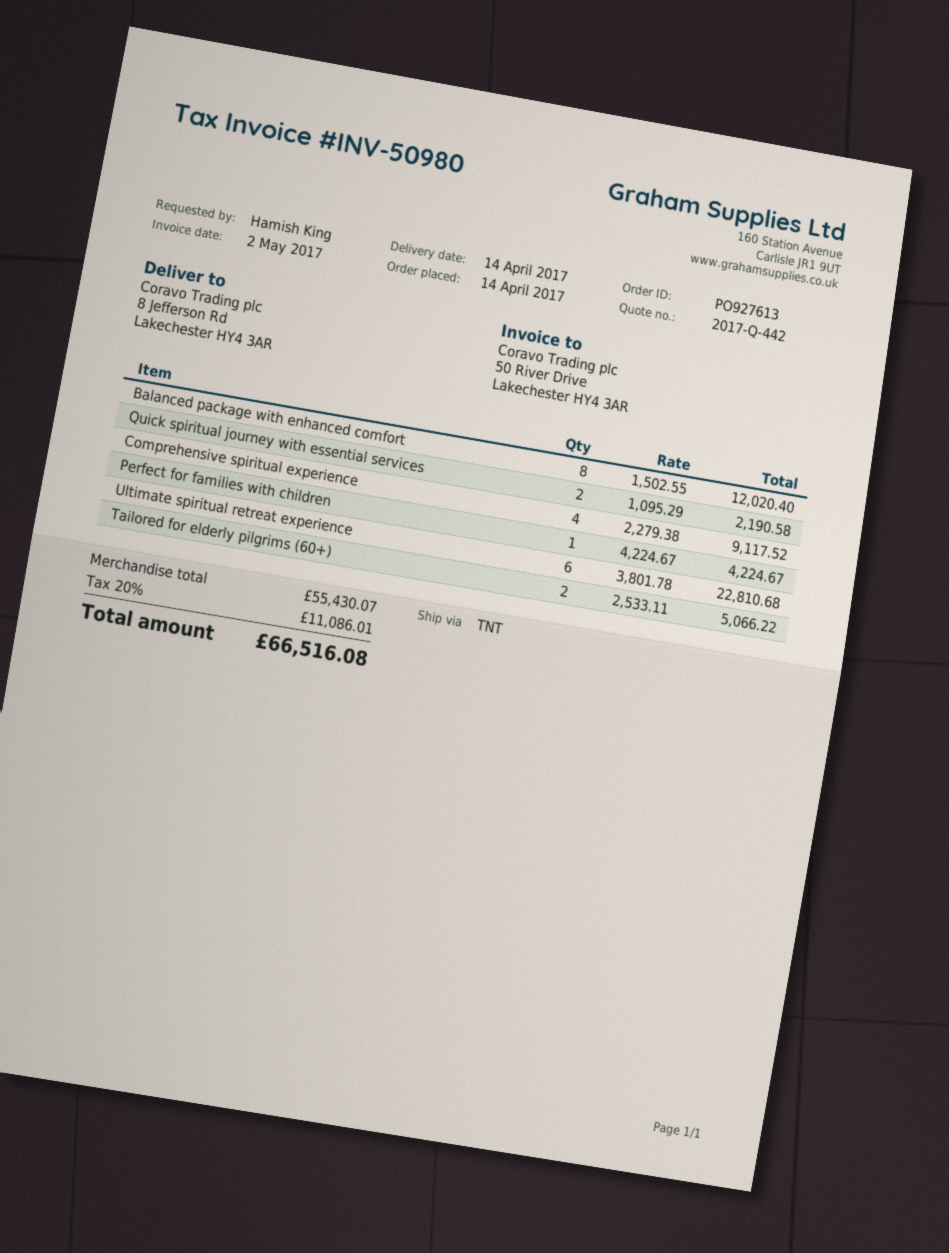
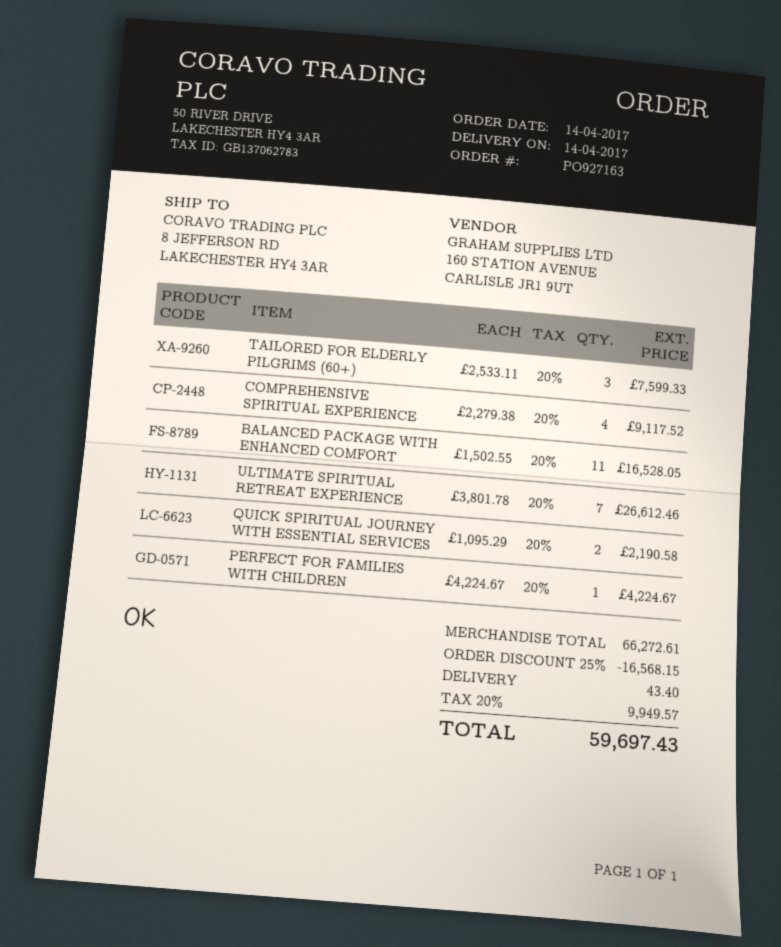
order number: PO927613 -> PO927163
Balanced package with enhanced comfort: 8 x 1502.55 = 12020.40 -> 11 x 1502.55 = 16528.05
Ultimate spiritual retreat experience: 6 x 3801.78 = 22810.68 -> 7 x 3801.78 = 26612.46
Tailored for elderly pilgrims (60+): 2 x 2533.11 = 5066.22 -> 3 x 2533.11 = 7599.33
subtotal: 55430.07 -> 66272.61
discount: none -> 25% = 16568.15
shipping: none -> 43.40
tax: 20% = 11086.01 -> 20% = 9949.57
total: 66516.08 -> 59697.43

